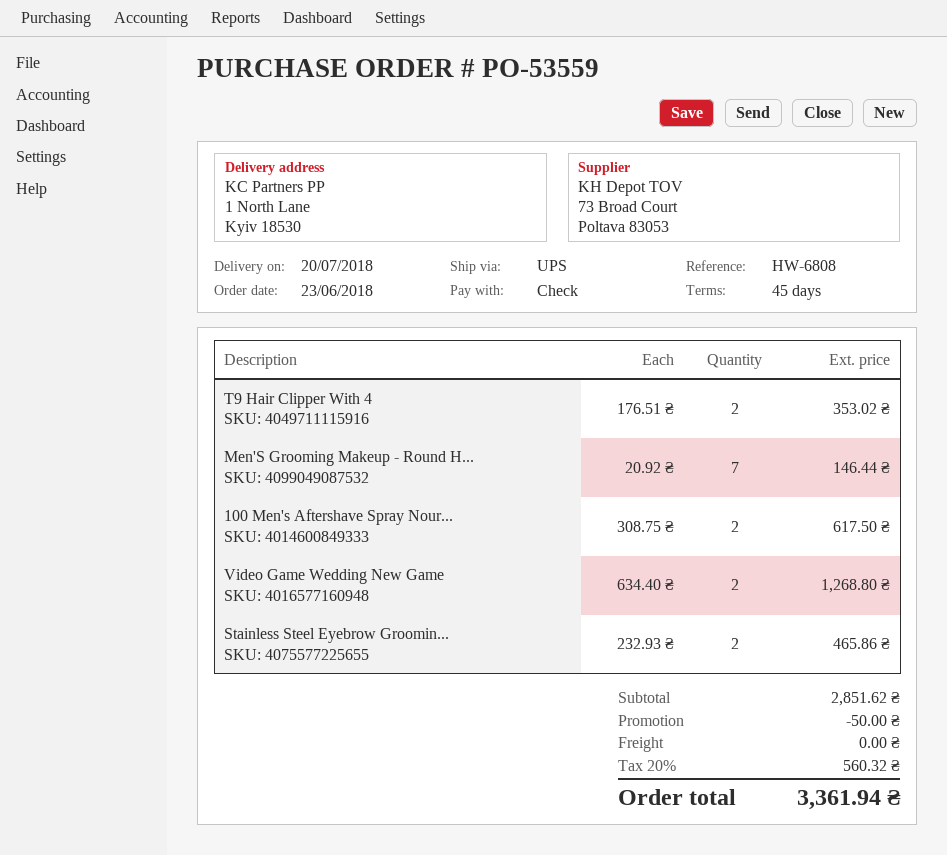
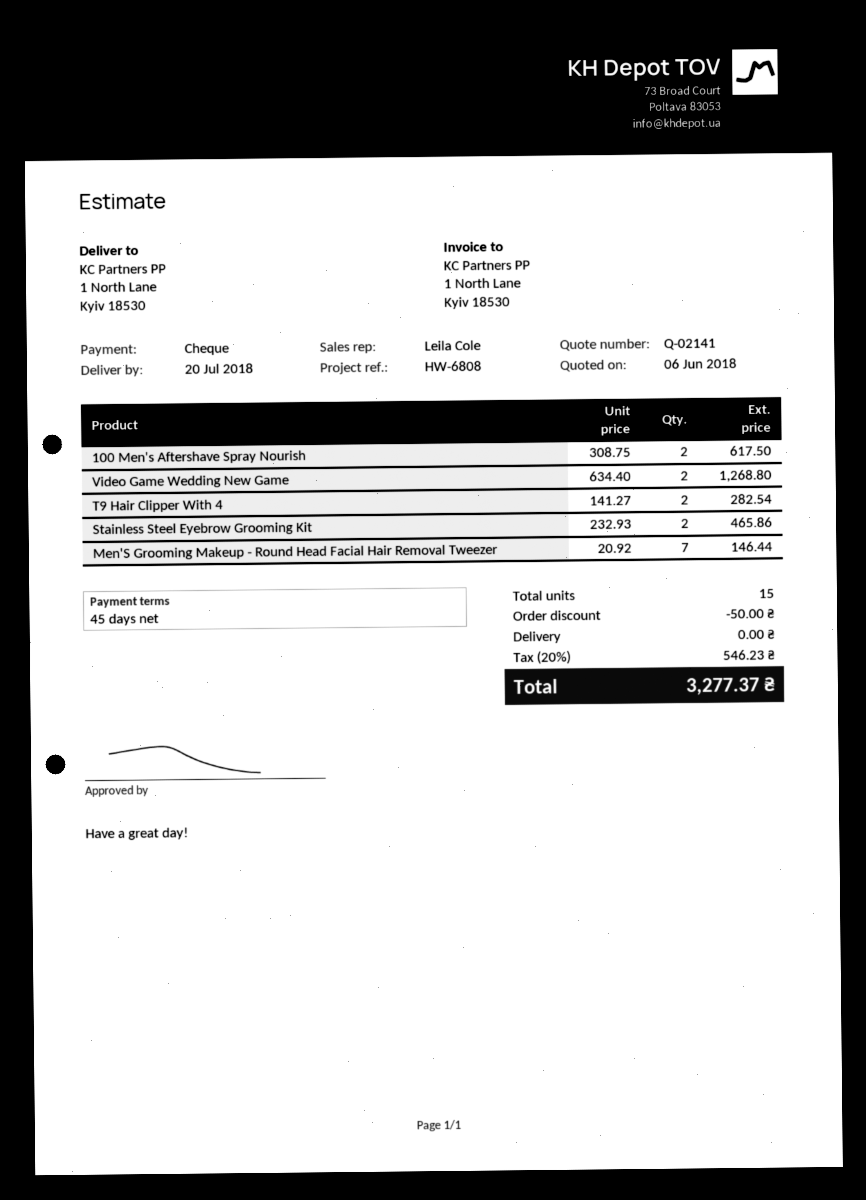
T9 Hair Clipper With 4: 2 x 176.51 = 353.02 -> 2 x 141.27 = 282.54
tax: 20% = 560.32 -> 20% = 546.23
total: 3361.94 -> 3277.37

